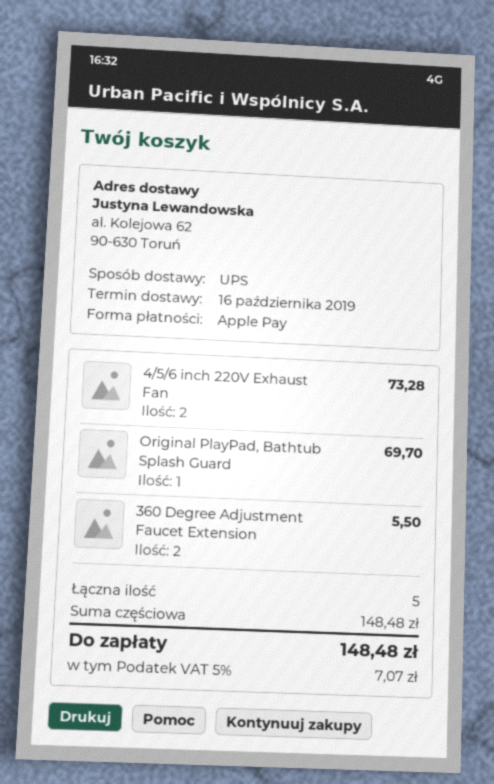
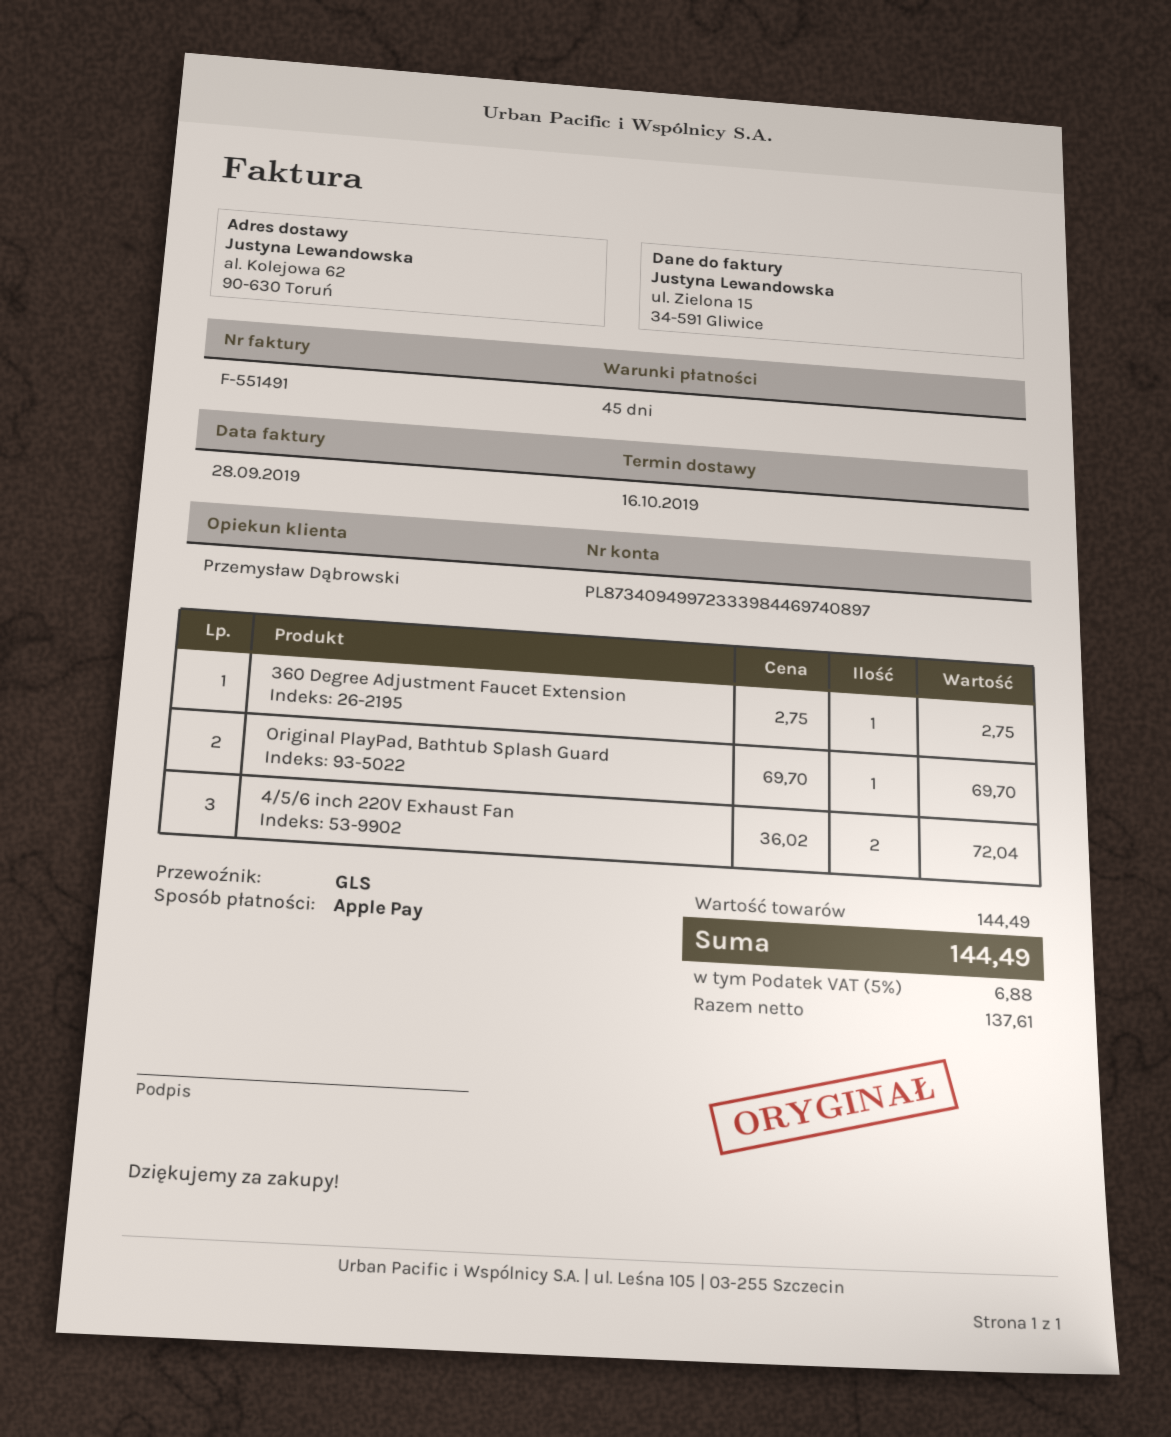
shipping method: UPS -> GLS
4/5/6 inch 220V Exhaust Fan: 2 for 73.28 -> 2 for 72.04
360 Degree Adjustment Faucet Extension: 2 for 5.50 -> 1 for 2.75
subtotal: 148.48 -> 144.49
tax: 5% = 7.07 -> 5% = 6.88
total: 148.48 -> 144.49

